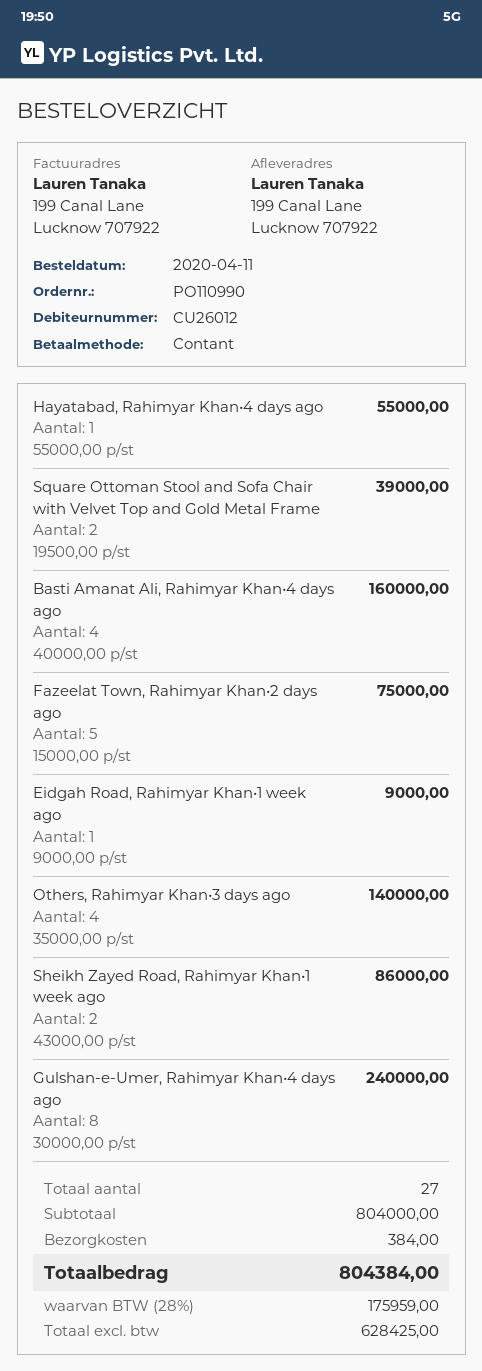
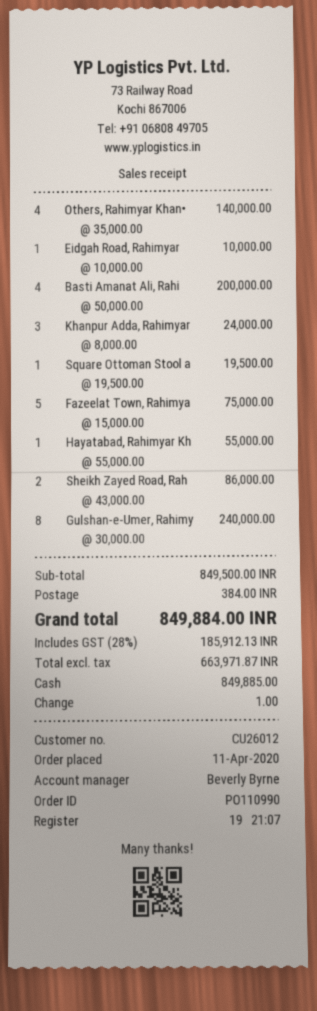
Square Ottoman Stool and Sofa Chair with Velvet Top and Gold Metal Frame: 2 x 19500.00 = 39000.00 -> 1 x 19500.00 = 19500.00
Basti Amanat Ali, Rahimyar Khan•4 days ago: 4 x 40000.00 = 160000.00 -> 4 x 50000.00 = 200000.00
Eidgah Road, Rahimyar Khan•1 week ago: 1 x 9000.00 = 9000.00 -> 1 x 10000.00 = 10000.00
Khanpur Adda, Rahimyar: none -> 3 x 8000.00 = 24000.00
subtotal: 804000.00 -> 849500.00
net: 628425.00 -> 663971.87
tax: 28% = 175959.00 -> 28% = 185912.13
total: 804384.00 -> 849884.00

